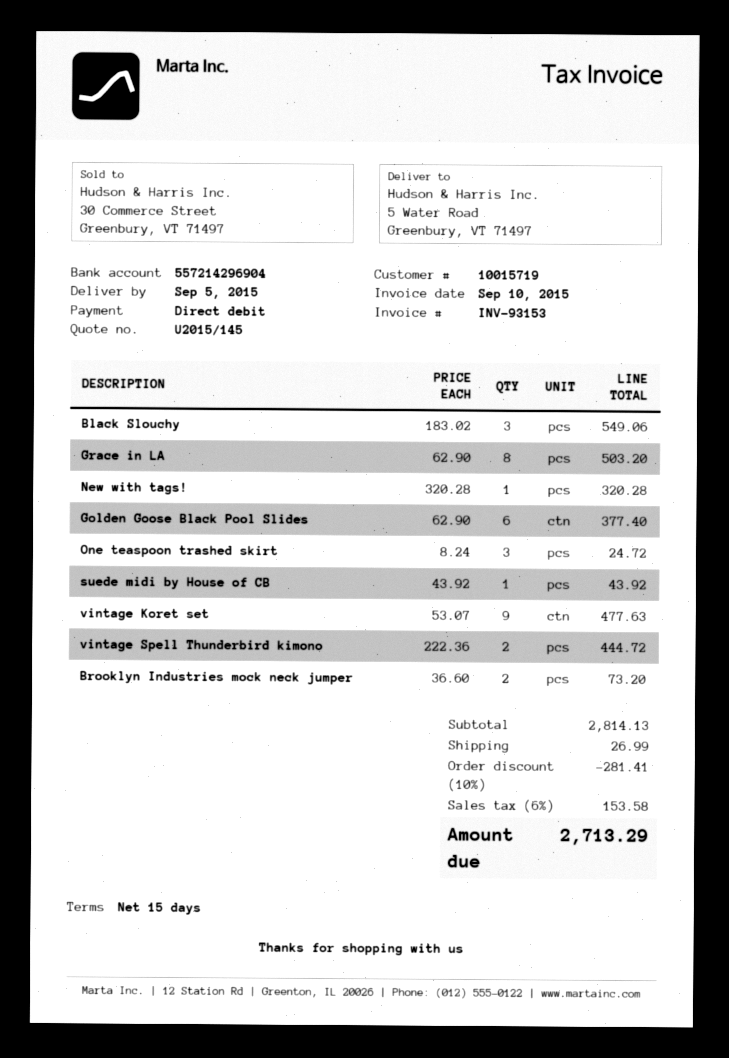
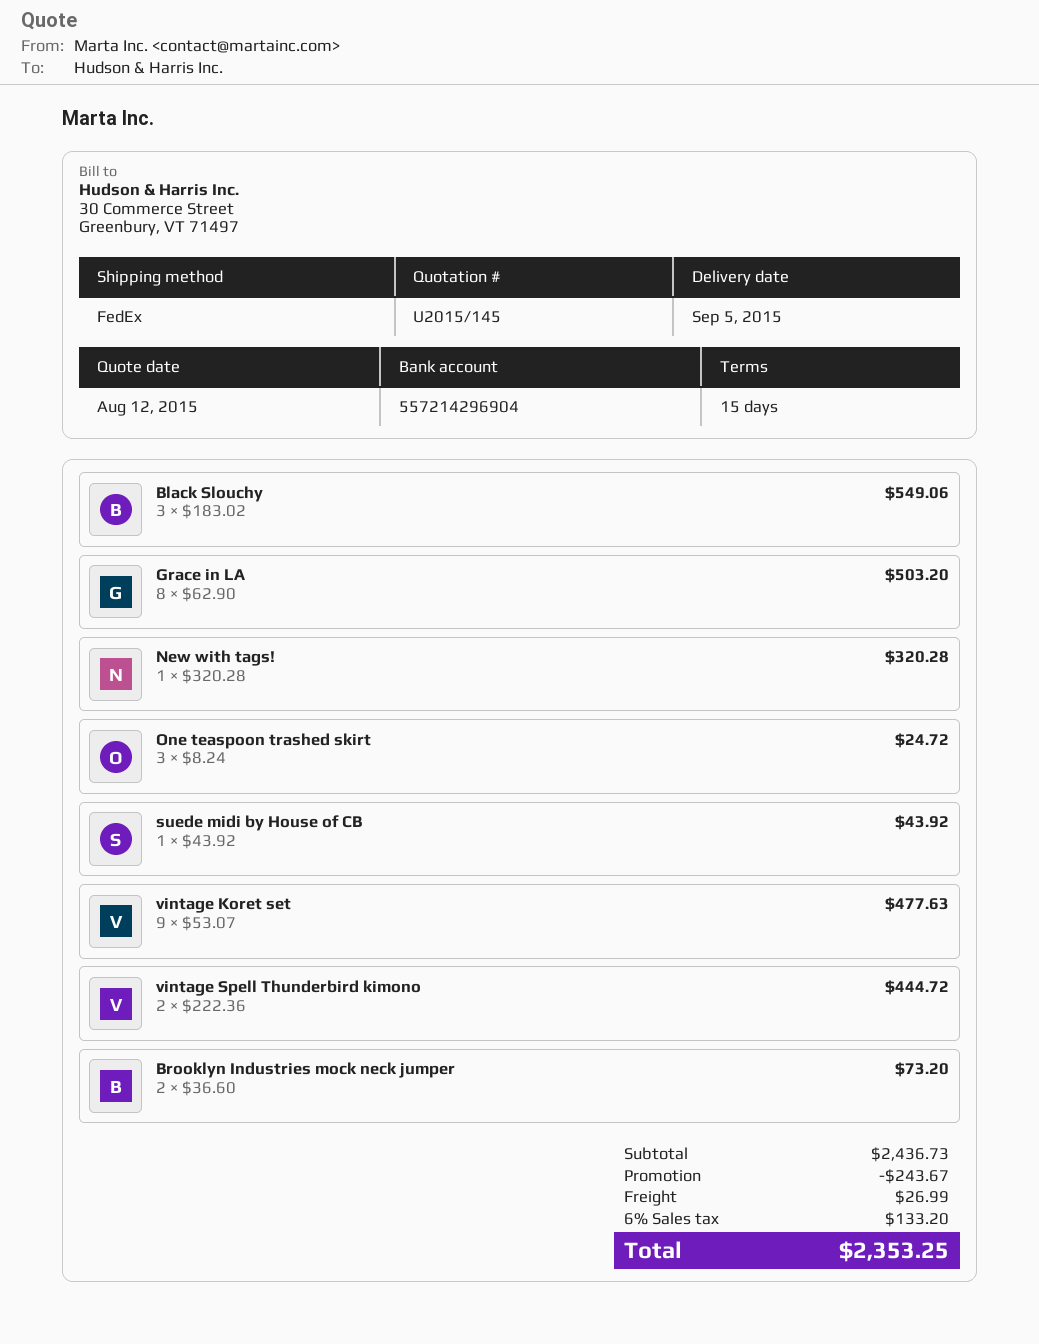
Golden Goose Black Pool Slides: 6 x 62.90 = 377.40 -> none
subtotal: 2814.13 -> 2436.73
discount: 281.41 -> 243.67
tax: 6% = 153.58 -> 6% = 133.20
total: 2713.29 -> 2353.25

